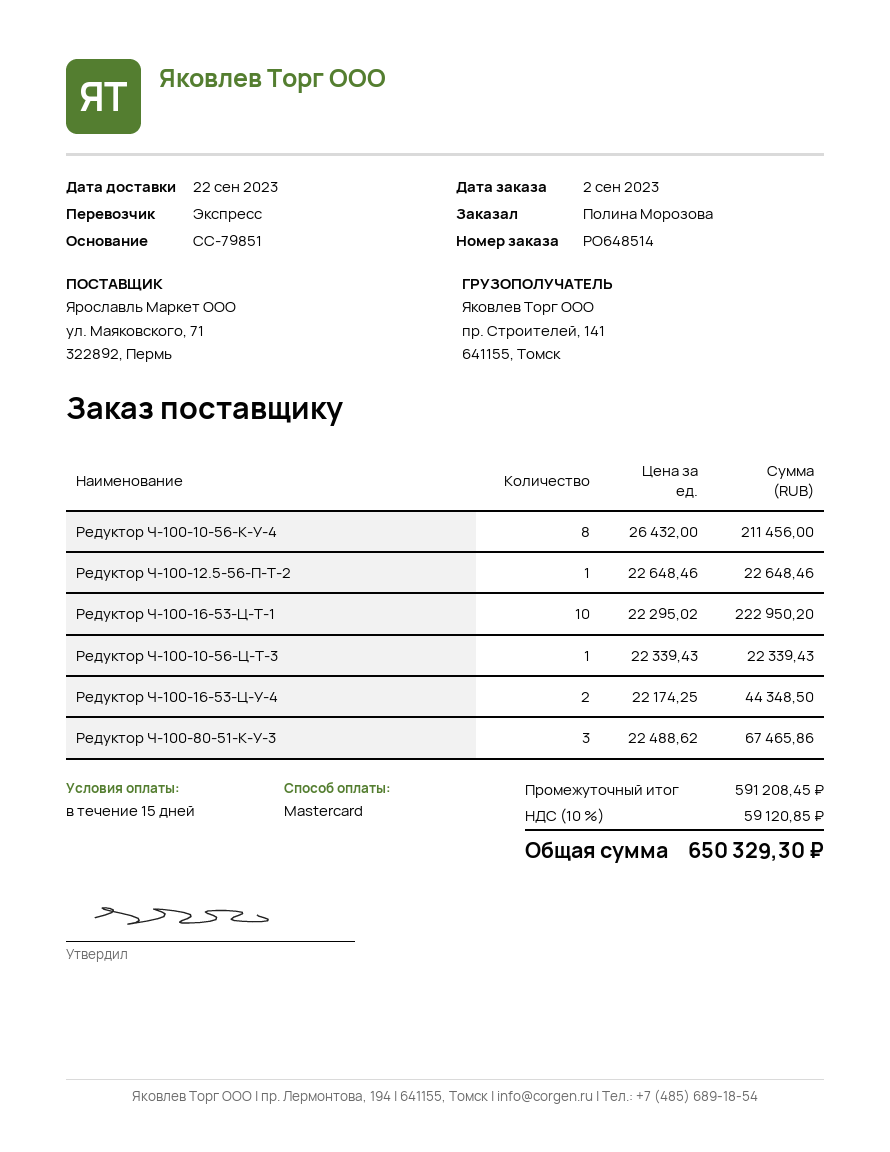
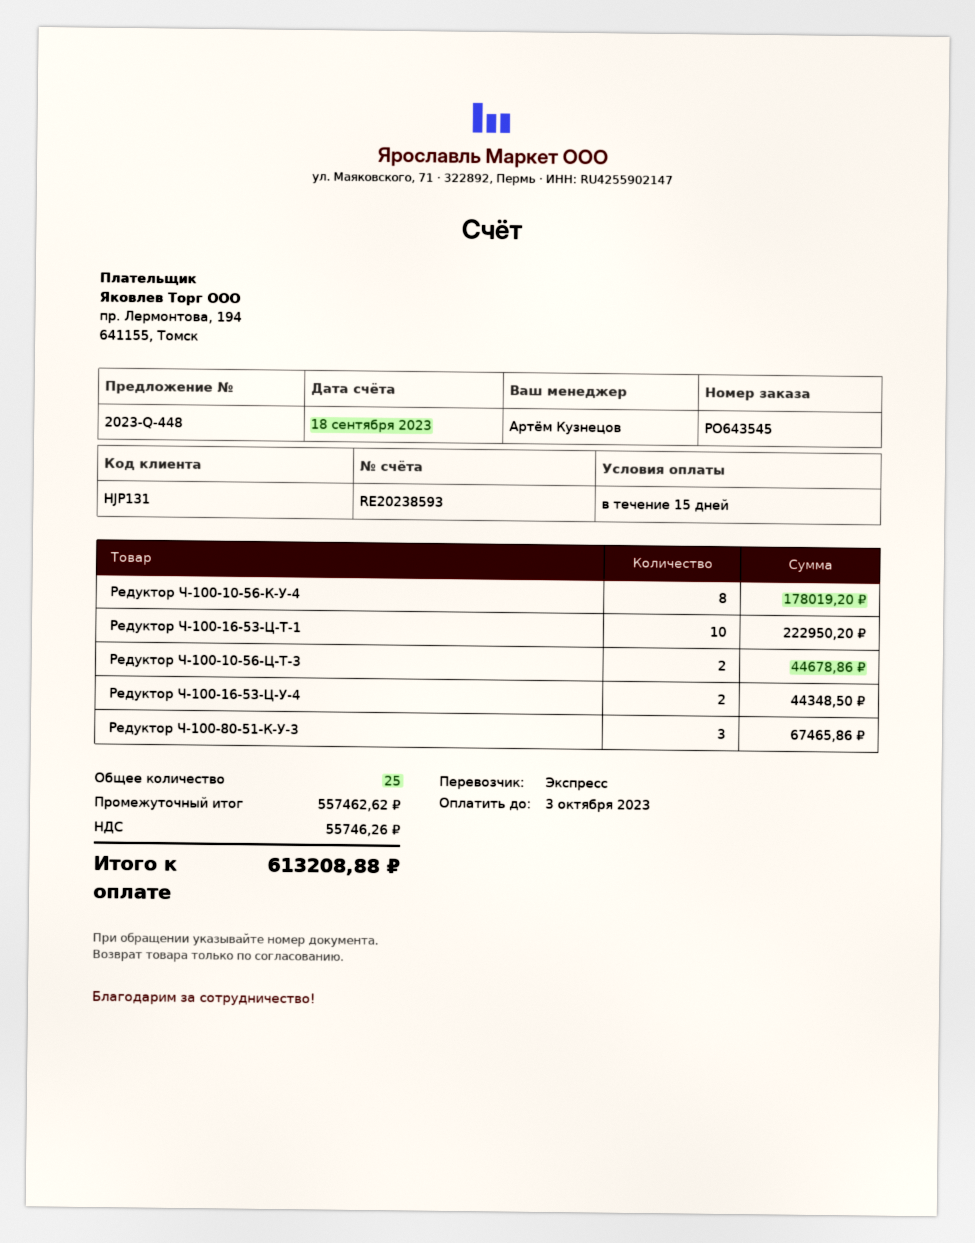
order number: PO648514 -> PO643545
Редуктор Ч-100-10-56-К-У-4: 8 for 211456.00 -> 8 for 178019.20
Редуктор Ч-100-12.5-56-П-Т-2: 1 for 22648.46 -> none
Редуктор Ч-100-10-56-Ц-Т-3: 1 for 22339.43 -> 2 for 44678.86
subtotal: 591208.45 -> 557462.62
tax: 59120.85 -> 55746.26
total: 650329.30 -> 613208.88

